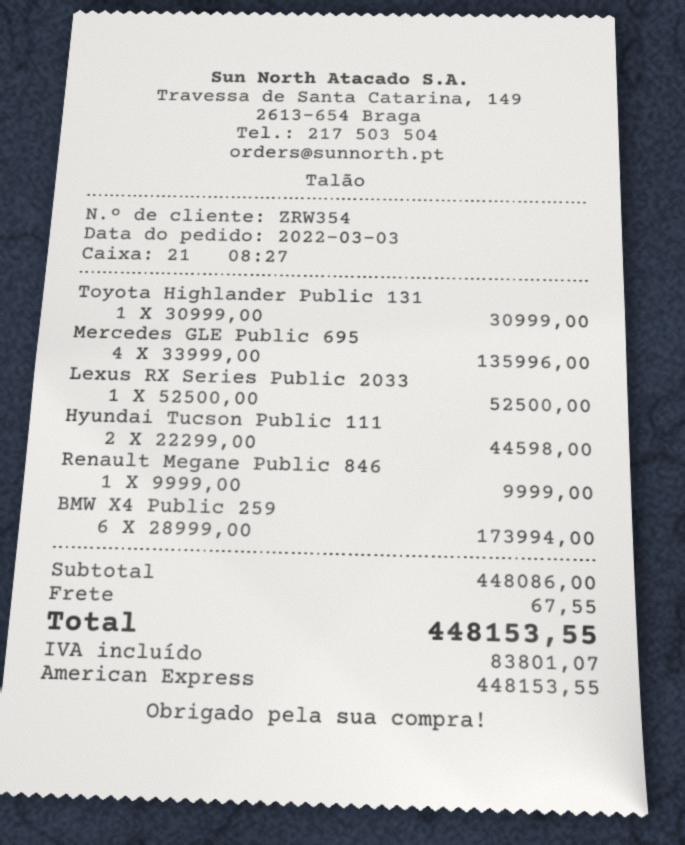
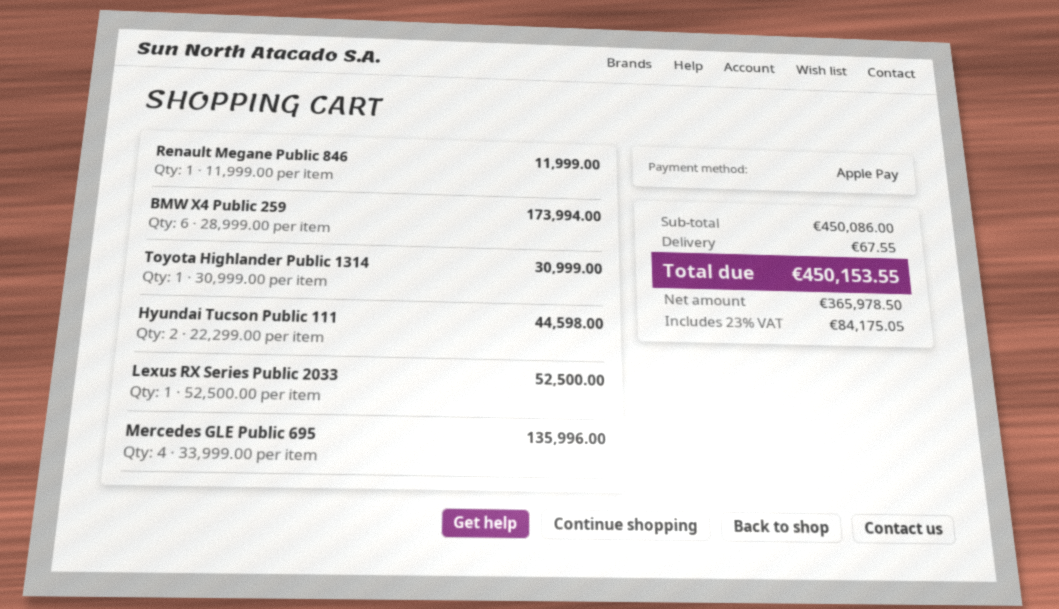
payment method: American Express -> Apple Pay
Renault Megane Public 846: 1 x 9999.00 = 9999.00 -> 1 x 11999.00 = 11999.00
subtotal: 448086.00 -> 450086.00
tax: 83801.07 -> 84175.05
total: 448153.55 -> 450153.55

